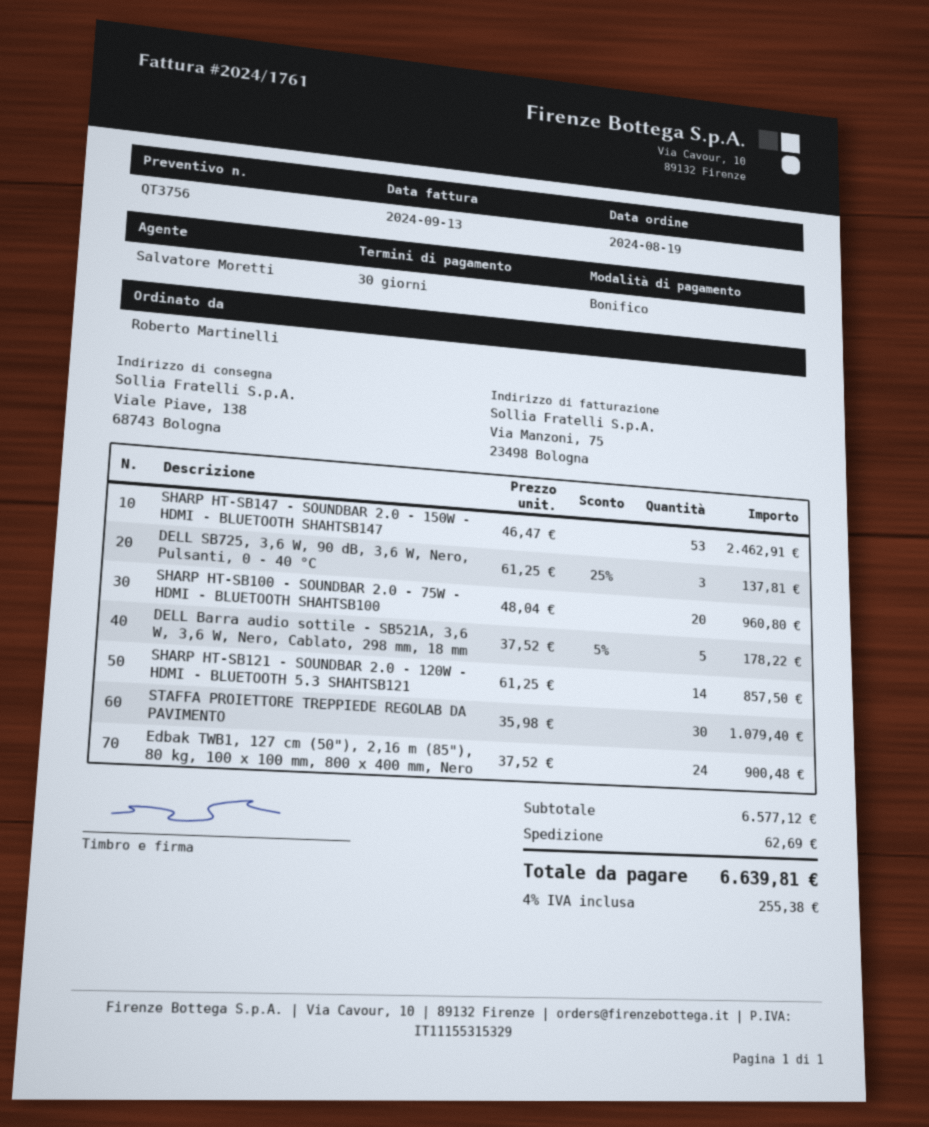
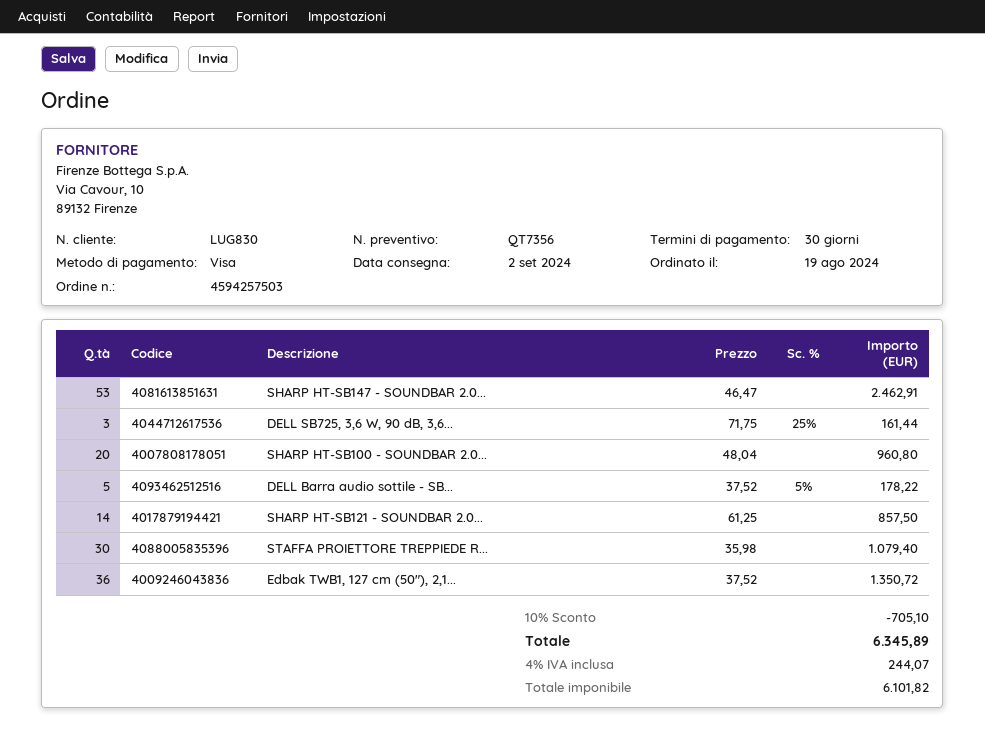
quote number: QT3756 -> QT7356
payment method: bank transfer -> Visa
DELL SB725, 3,6 W, 90 dB, 3,6 W, Nero, Pulsanti, 0 - 40 °C: 3 x 61.25 - 25% = 137.81 -> 3 x 71.75 - 25% = 161.44
Edbak TWB1, 127 cm (50"), 2,16 m (85"), 80 kg, 100 x 100 mm, 800 x 400 mm, Nero: 24 x 37.52 = 900.48 -> 36 x 37.52 = 1350.72
discount: none -> 10% = 705.10
shipping: 62.69 -> none
tax: 4% = 255.38 -> 4% = 244.07
total: 6639.81 -> 6345.89

